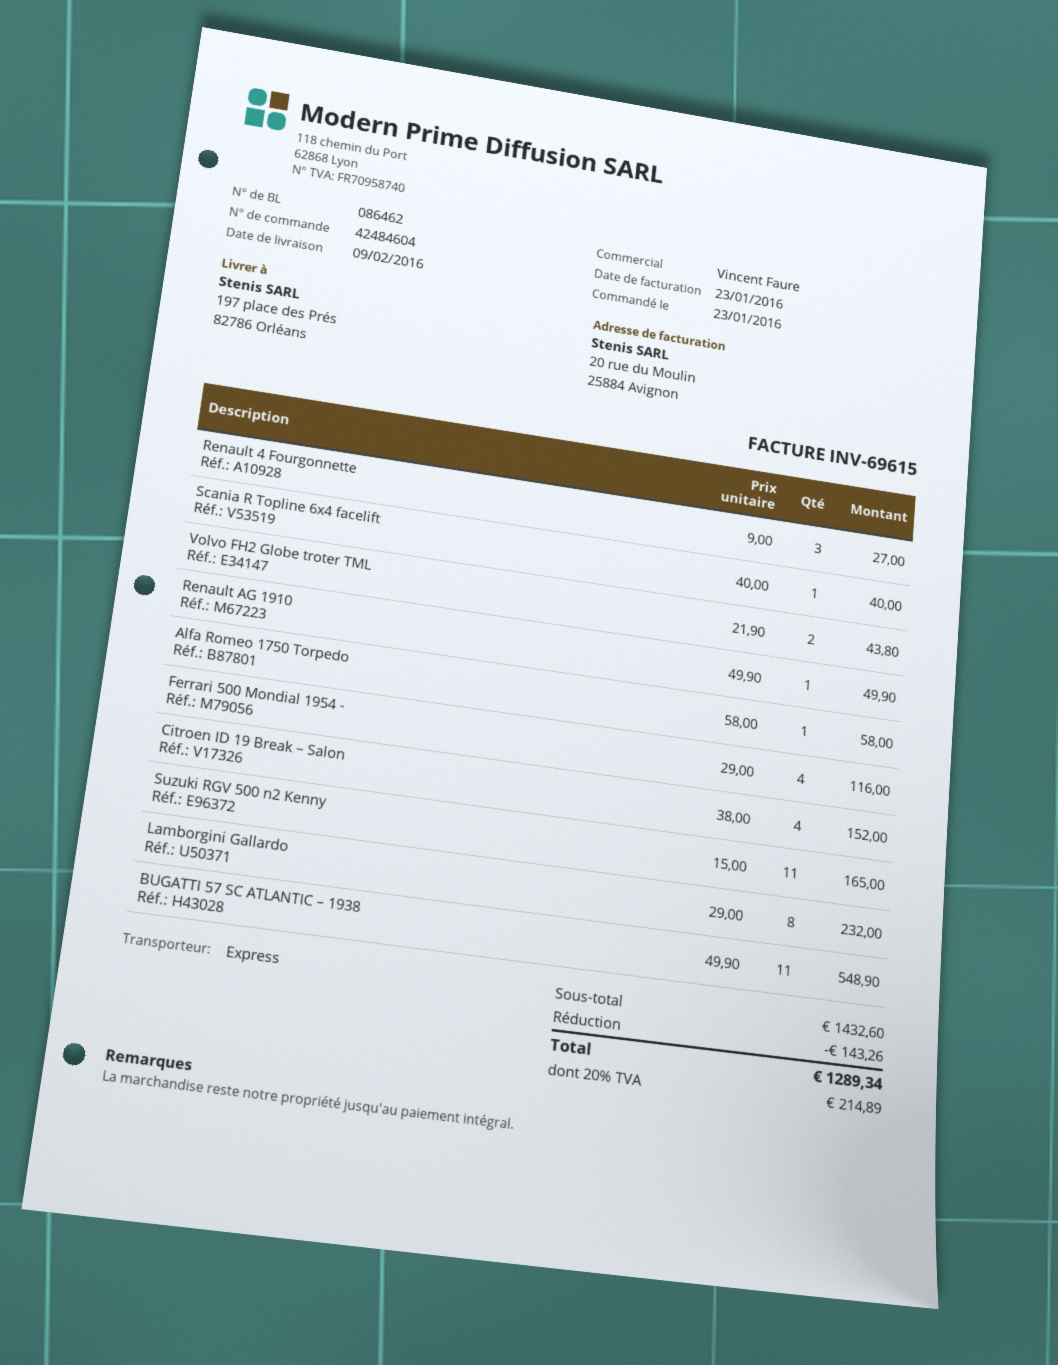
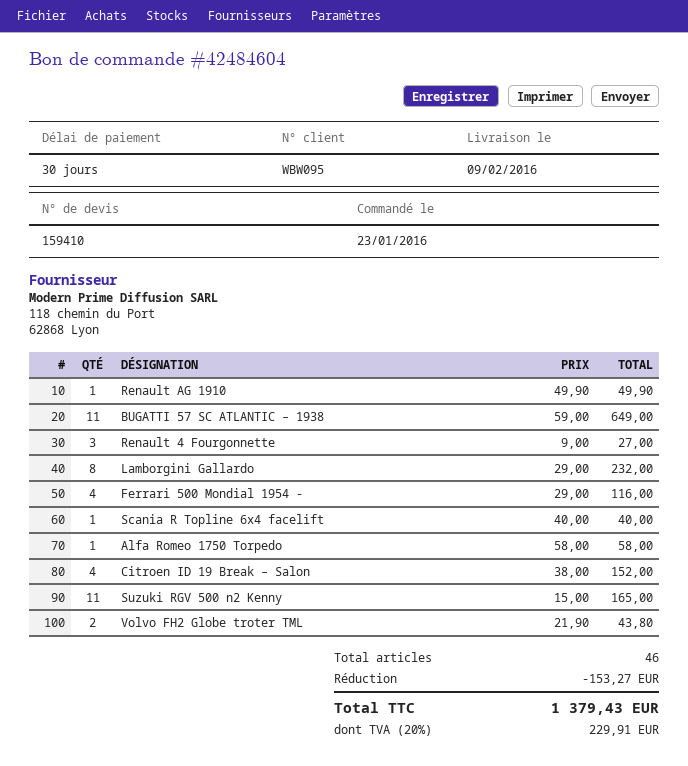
BUGATTI 57 SC ATLANTIC – 1938: 11 x 49.90 = 548.90 -> 11 x 59.00 = 649.00
discount: 143.26 -> 153.27
tax: 20% = 214.89 -> 20% = 229.91
total: 1289.34 -> 1379.43

